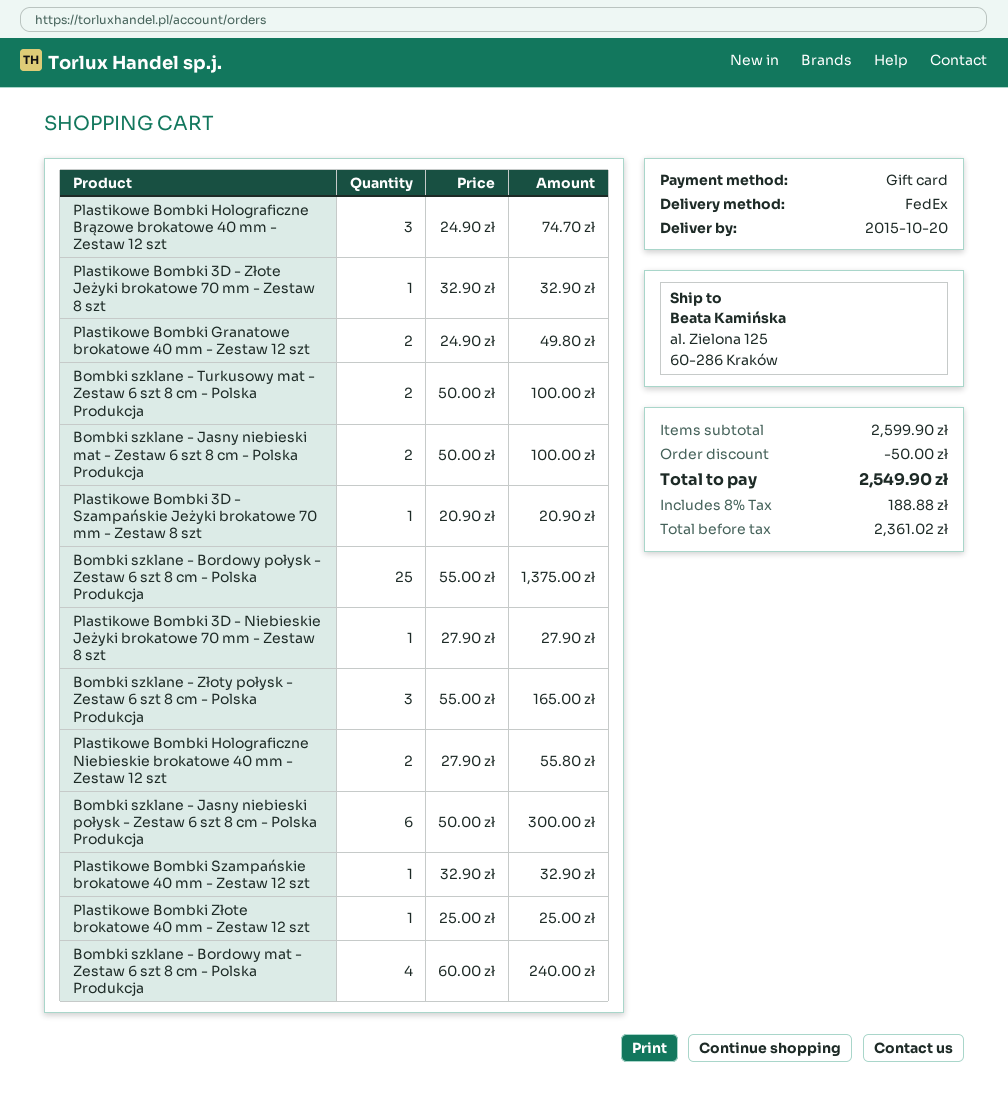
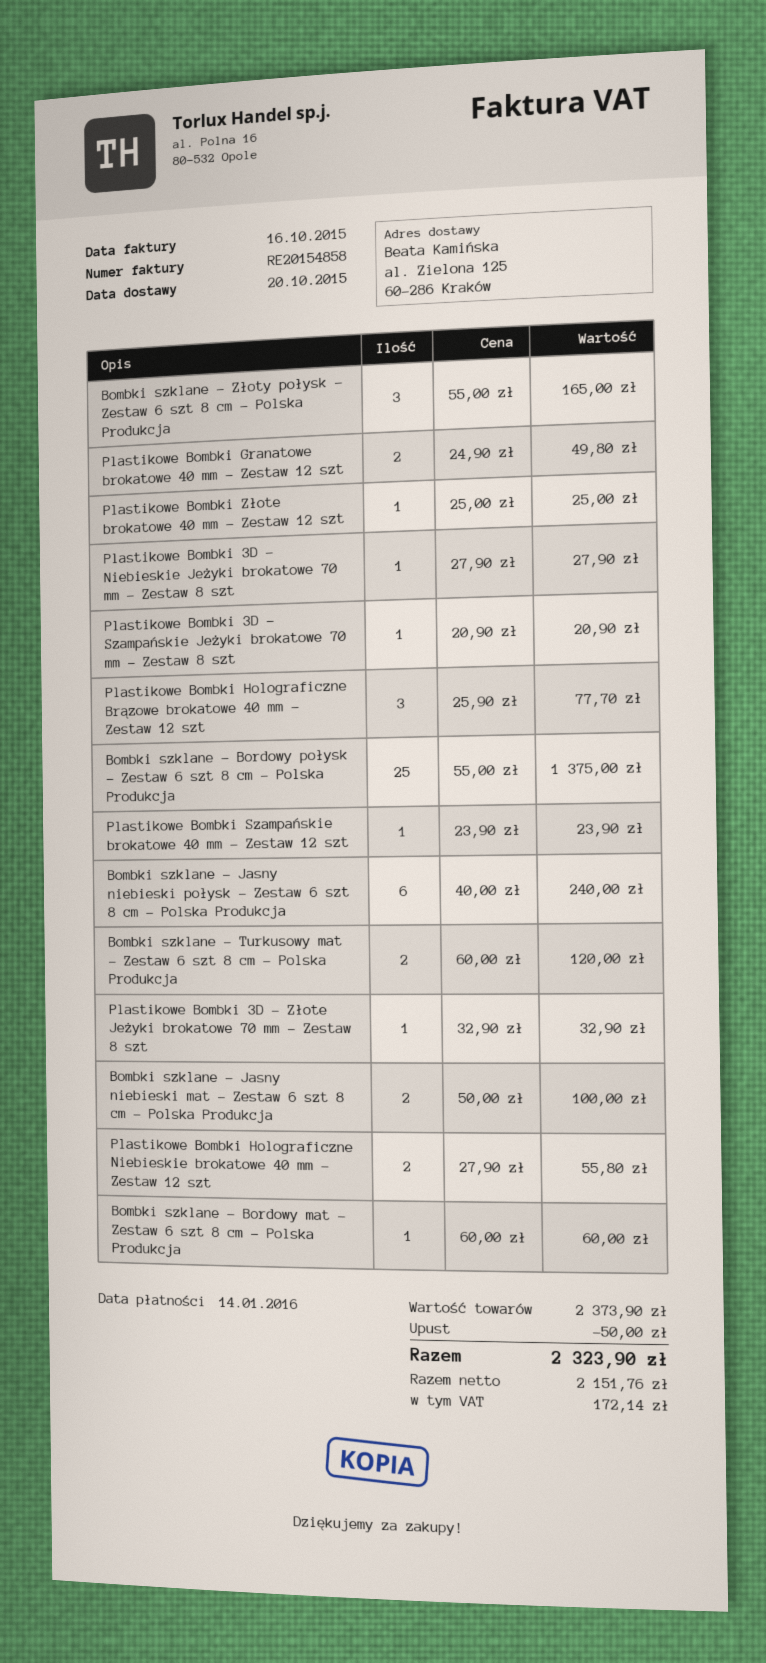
Plastikowe Bombki Holograficzne Brązowe brokatowe 40 mm - Zestaw 12 szt: 3 x 24.90 = 74.70 -> 3 x 25.90 = 77.70
Bombki szklane - Turkusowy mat - Zestaw 6 szt 8 cm - Polska Produkcja: 2 x 50.00 = 100.00 -> 2 x 60.00 = 120.00
Bombki szklane - Jasny niebieski połysk - Zestaw 6 szt 8 cm - Polska Produkcja: 6 x 50.00 = 300.00 -> 6 x 40.00 = 240.00
Plastikowe Bombki Szampańskie brokatowe 40 mm - Zestaw 12 szt: 1 x 32.90 = 32.90 -> 1 x 23.90 = 23.90
Bombki szklane - Bordowy mat - Zestaw 6 szt 8 cm - Polska Produkcja: 4 x 60.00 = 240.00 -> 1 x 60.00 = 60.00
subtotal: 2599.90 -> 2373.90
net: 2361.02 -> 2151.76
tax: 188.88 -> 172.14
total: 2549.90 -> 2323.90

